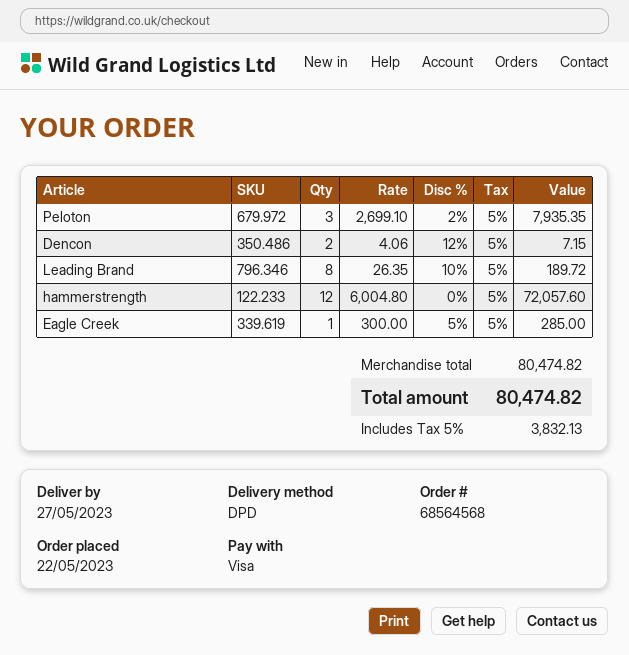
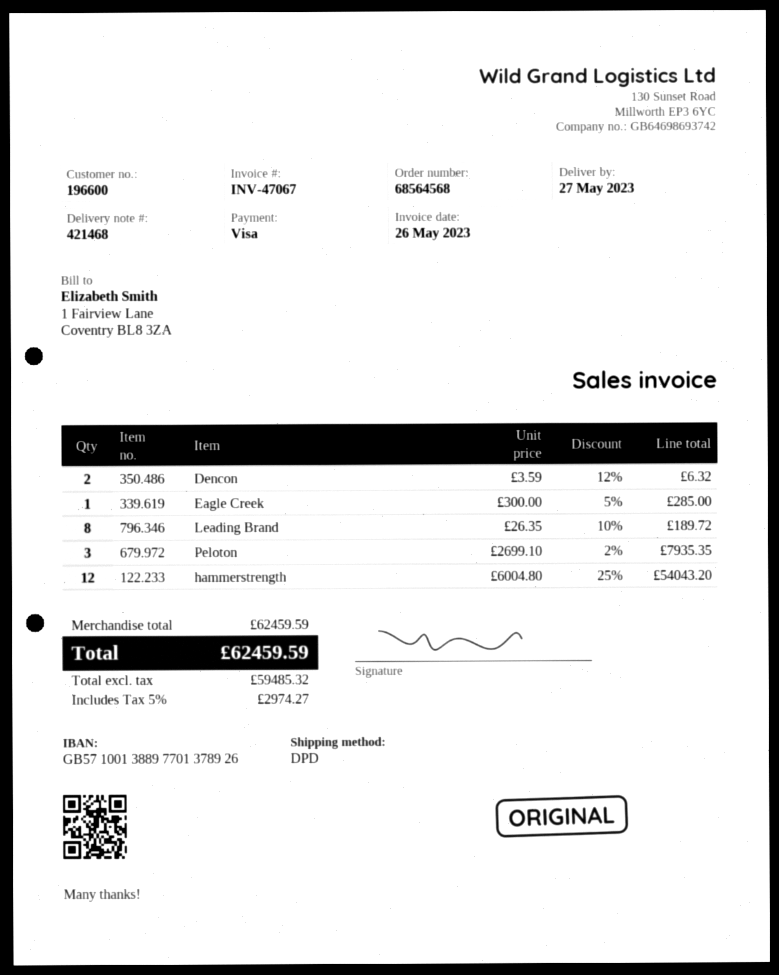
Dencon: 2 x 4.06 - 12% = 7.15 -> 2 x 3.59 - 12% = 6.32
hammerstrength: 12 x 6004.80 = 72057.60 -> 12 x 6004.80 - 25% = 54043.20
subtotal: 80474.82 -> 62459.59
tax: 5% = 3832.13 -> 5% = 2974.27
total: 80474.82 -> 62459.59

